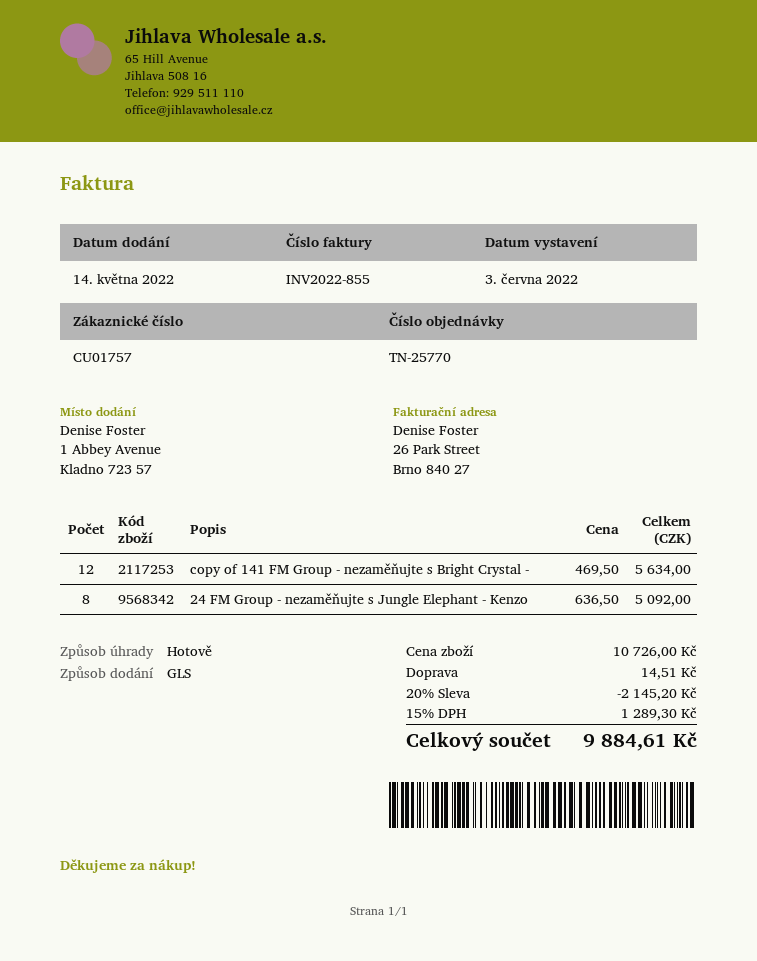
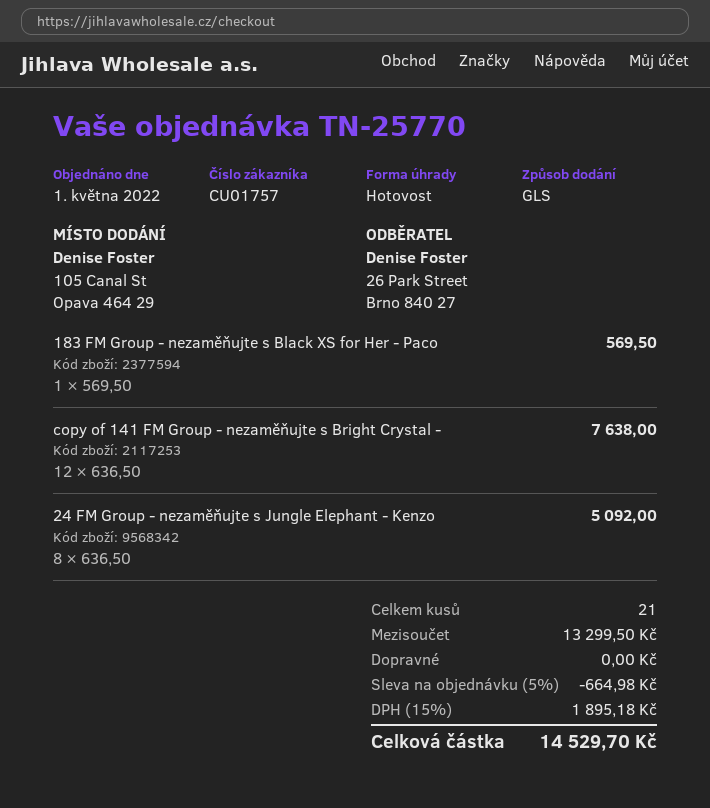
ship to: 1 Abbey Avenue, Kladno 723 57 -> 105 Canal St, Opava 464 29
copy of 141 FM Group - nezaměňujte s Bright Crystal -: 12 x 469.50 = 5634.00 -> 12 x 636.50 = 7638.00
183 FM Group - nezaměňujte s Black XS for Her - Paco: none -> 1 x 569.50 = 569.50
subtotal: 10726.00 -> 13299.50
discount: 20% = 2145.20 -> 5% = 664.98
shipping: 14.51 -> 0.00
tax: 15% = 1289.30 -> 15% = 1895.18
total: 9884.61 -> 14529.70

